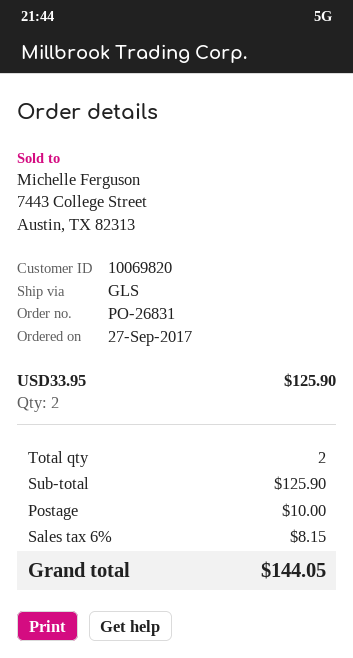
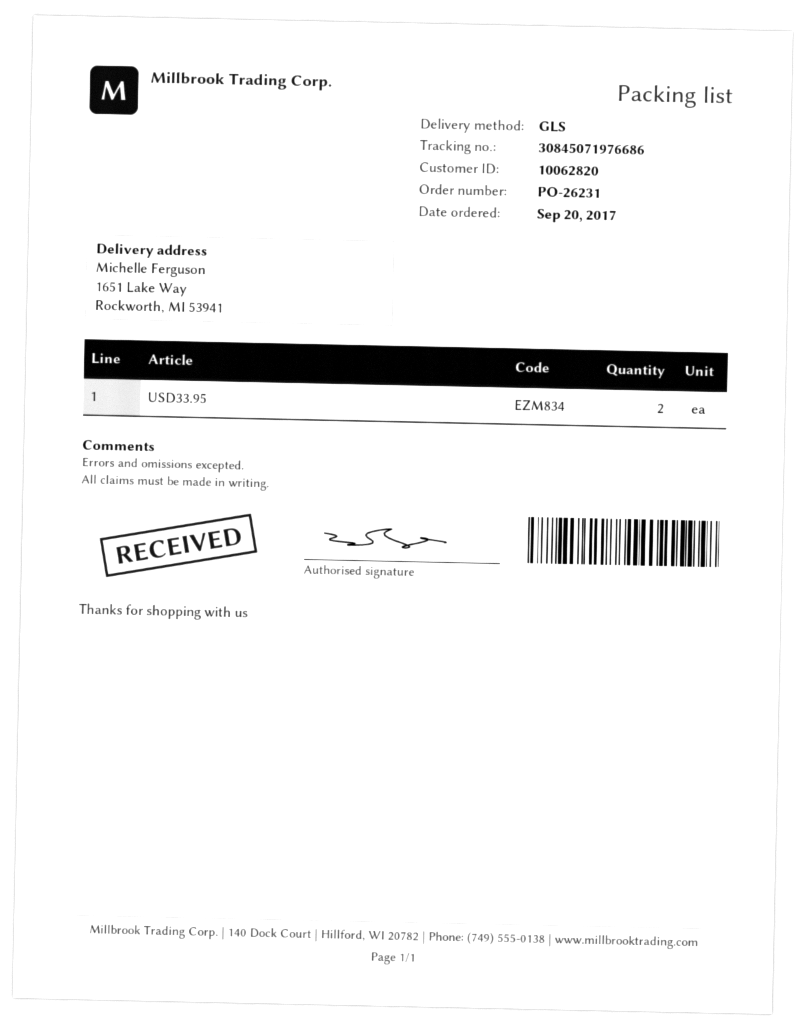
order number: PO-26831 -> PO-26231
order date: 2017-09-27 -> 2017-09-20
customer number: 10069820 -> 10062820

